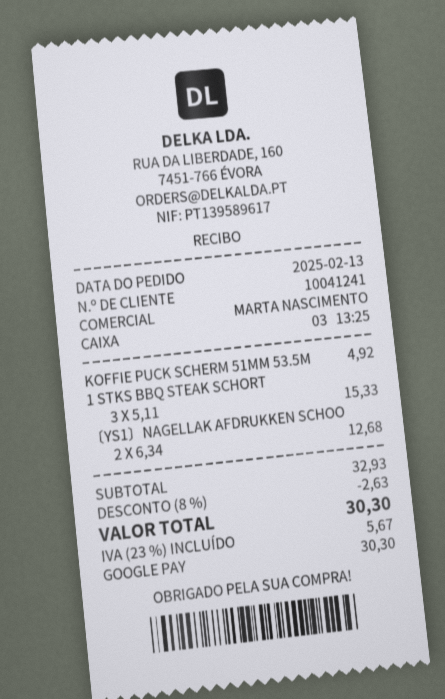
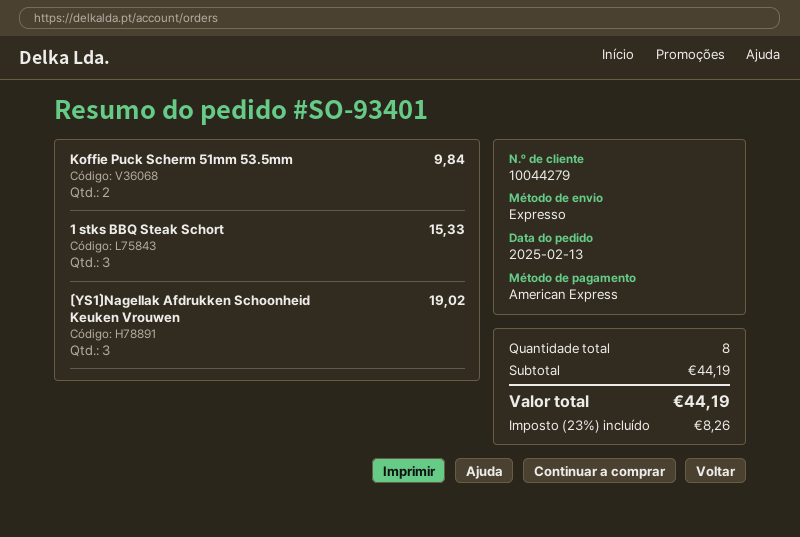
customer number: 10041241 -> 10044279
payment method: Google Pay -> American Express
KOFFIE PUCK SCHERM 51MM 53.5M: 1 for 4.92 -> 2 for 9.84
〔YS1〕NAGELLAK AFDRUKKEN SCHOO: 2 for 12.68 -> 3 for 19.02
subtotal: 32.93 -> 44.19
discount: 8% = 2.63 -> none
tax: 23% = 5.67 -> 23% = 8.26
total: 30.30 -> 44.19

